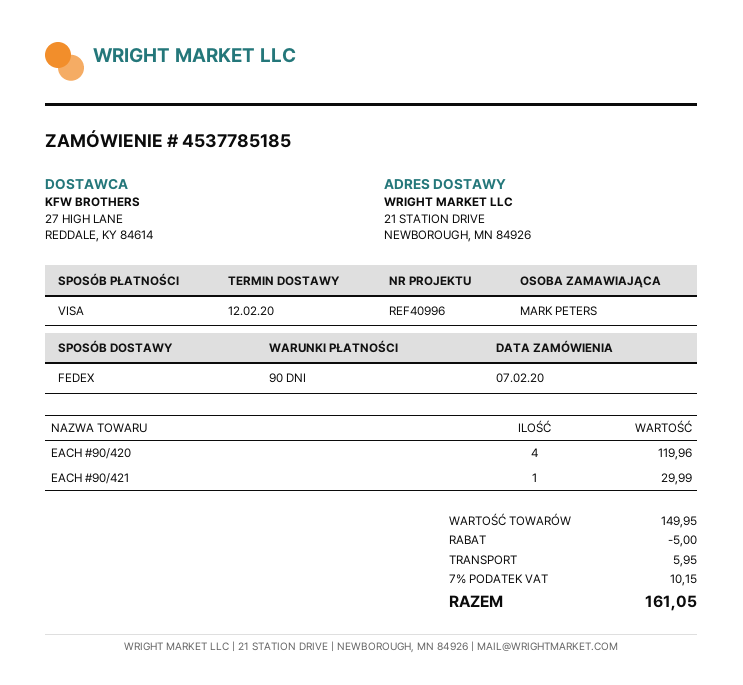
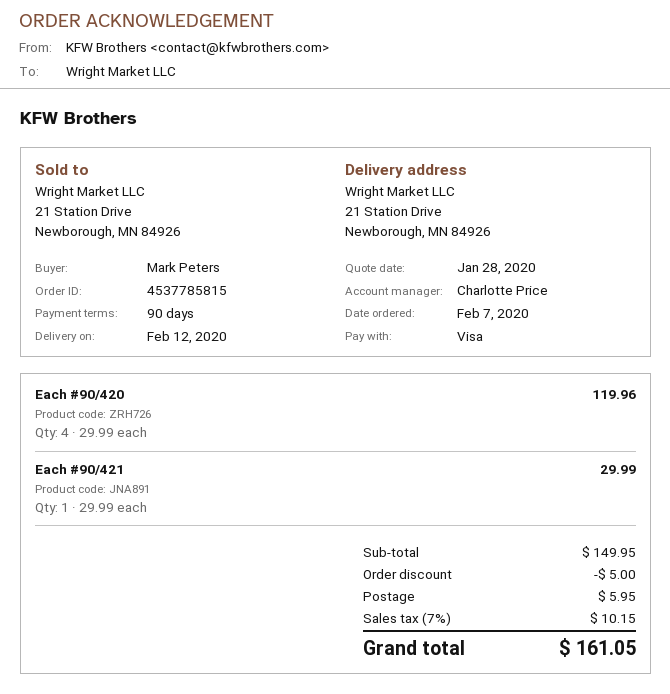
order number: 4537785185 -> 4537785815

